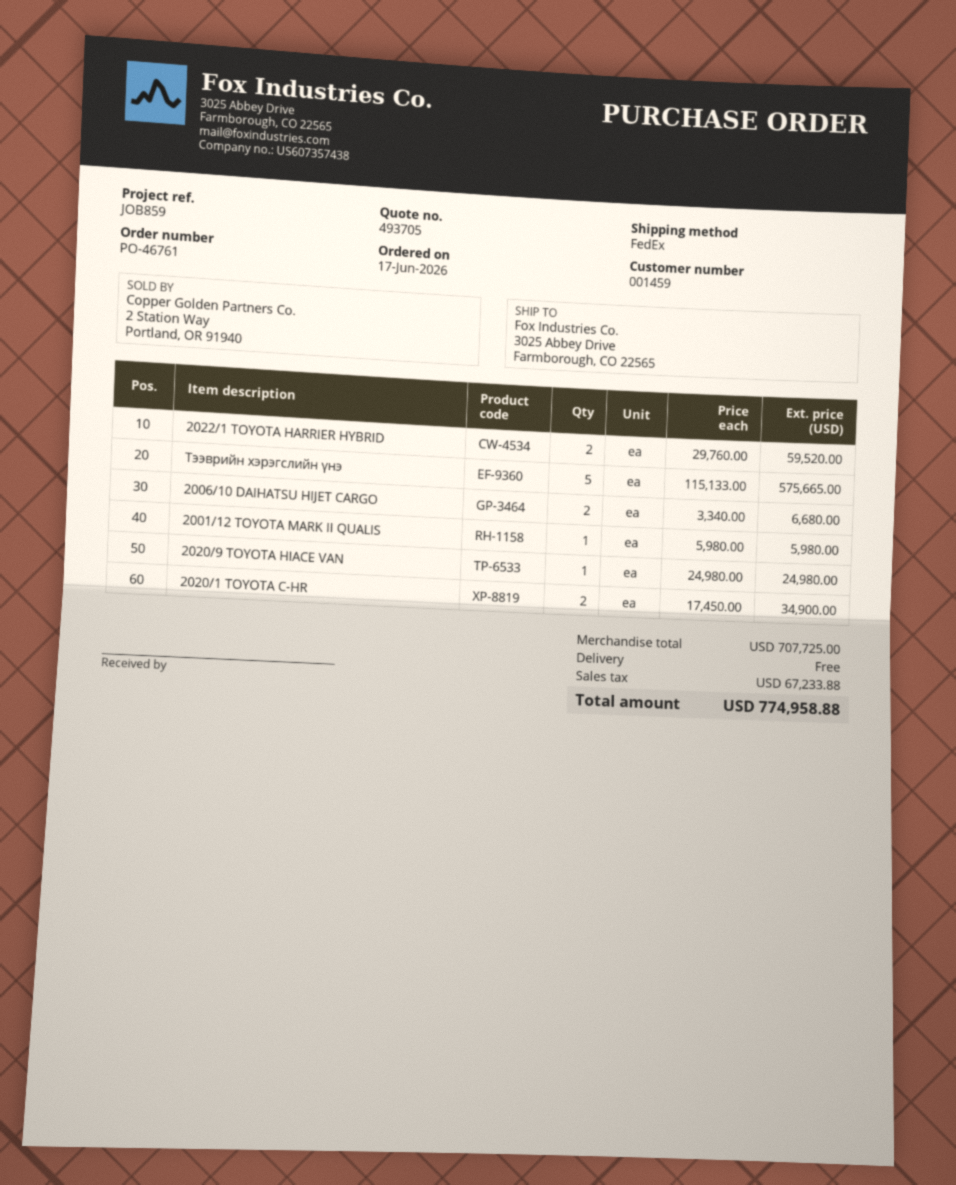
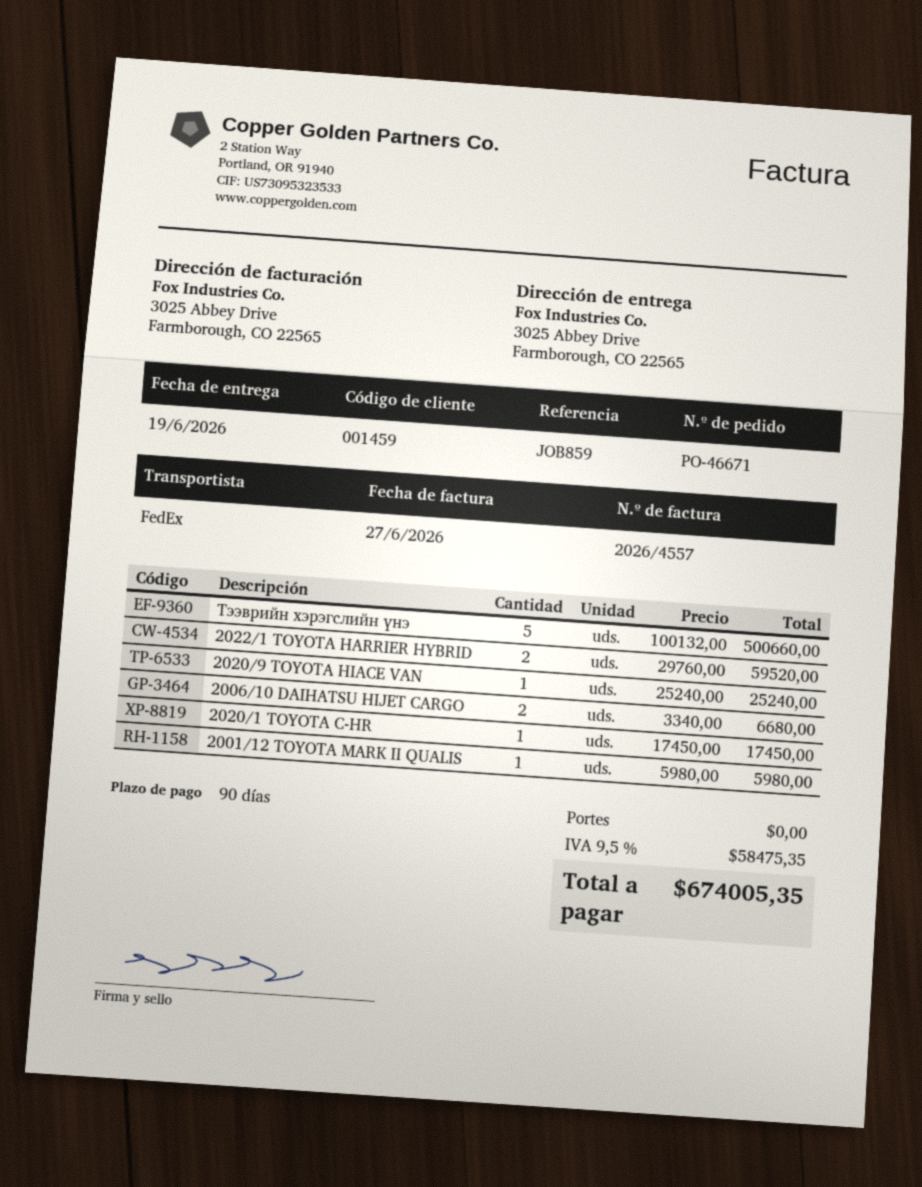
order number: PO-46761 -> PO-46671
Тээврийн хэрэгслийн үнэ: 5 x 115133.00 = 575665.00 -> 5 x 100132.00 = 500660.00
2020/9 TOYOTA HIACE VAN: 1 x 24980.00 = 24980.00 -> 1 x 25240.00 = 25240.00
2020/1 TOYOTA C-HR: 2 x 17450.00 = 34900.00 -> 1 x 17450.00 = 17450.00
tax: 67233.88 -> 58475.35
total: 774958.88 -> 674005.35

